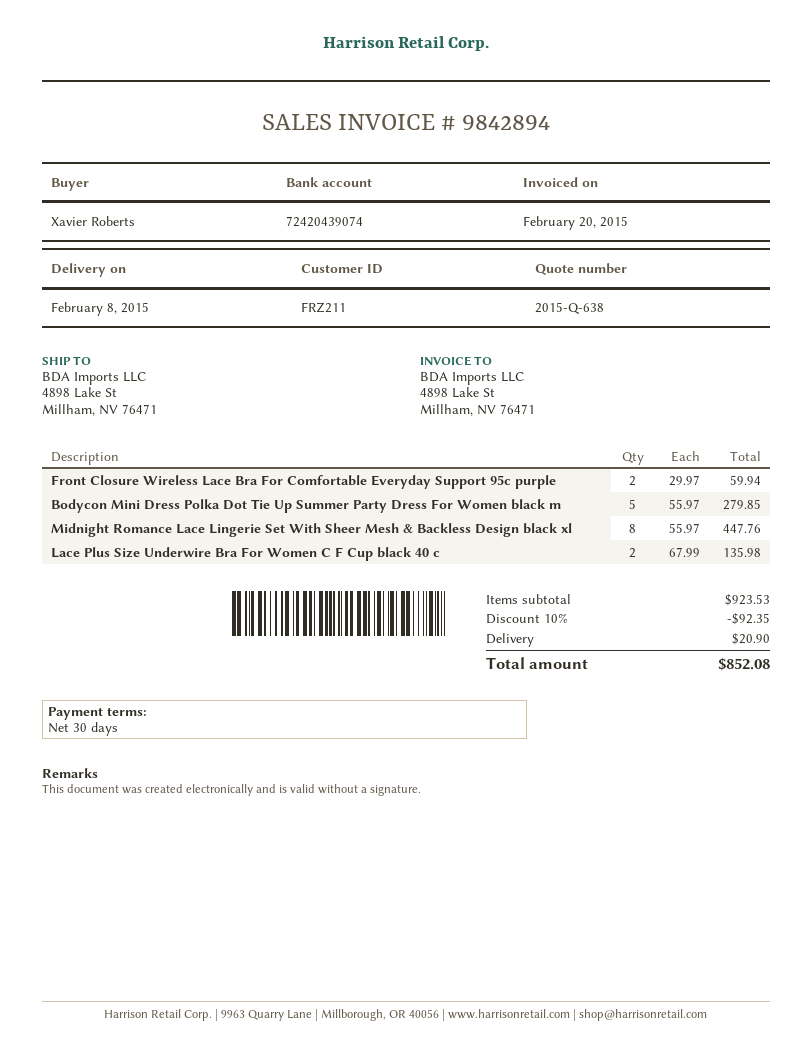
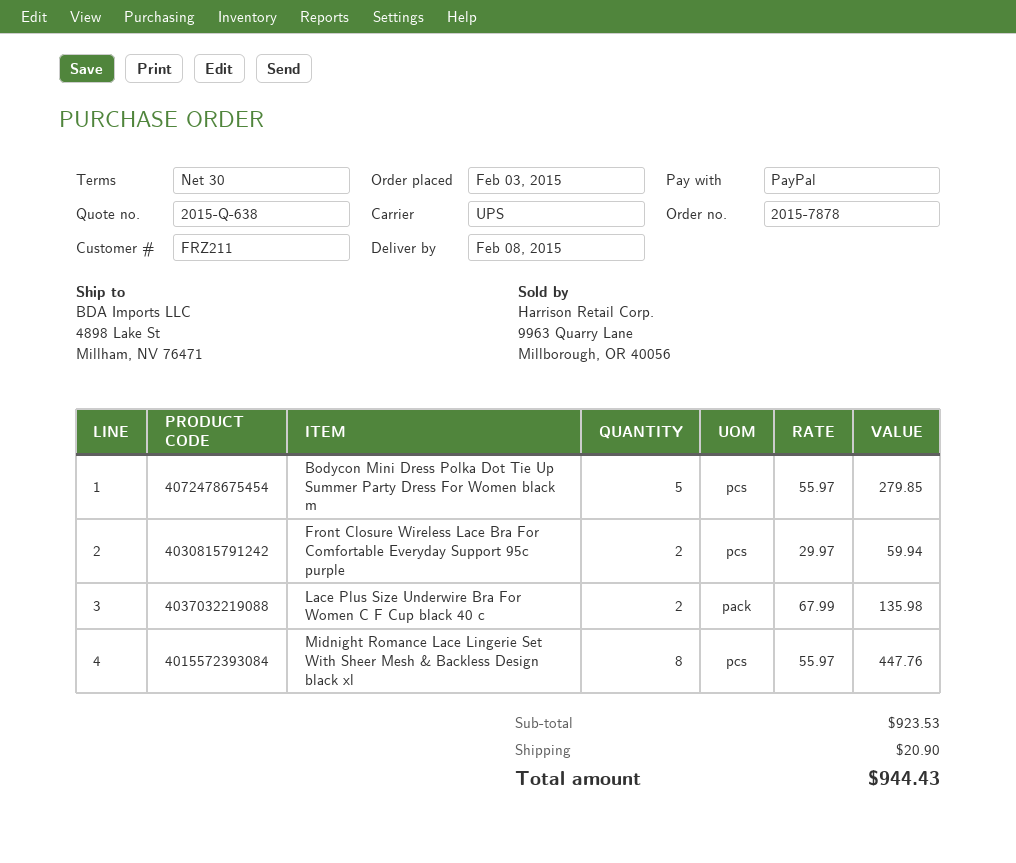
discount: 10% = 92.35 -> none
total: 852.08 -> 944.43

